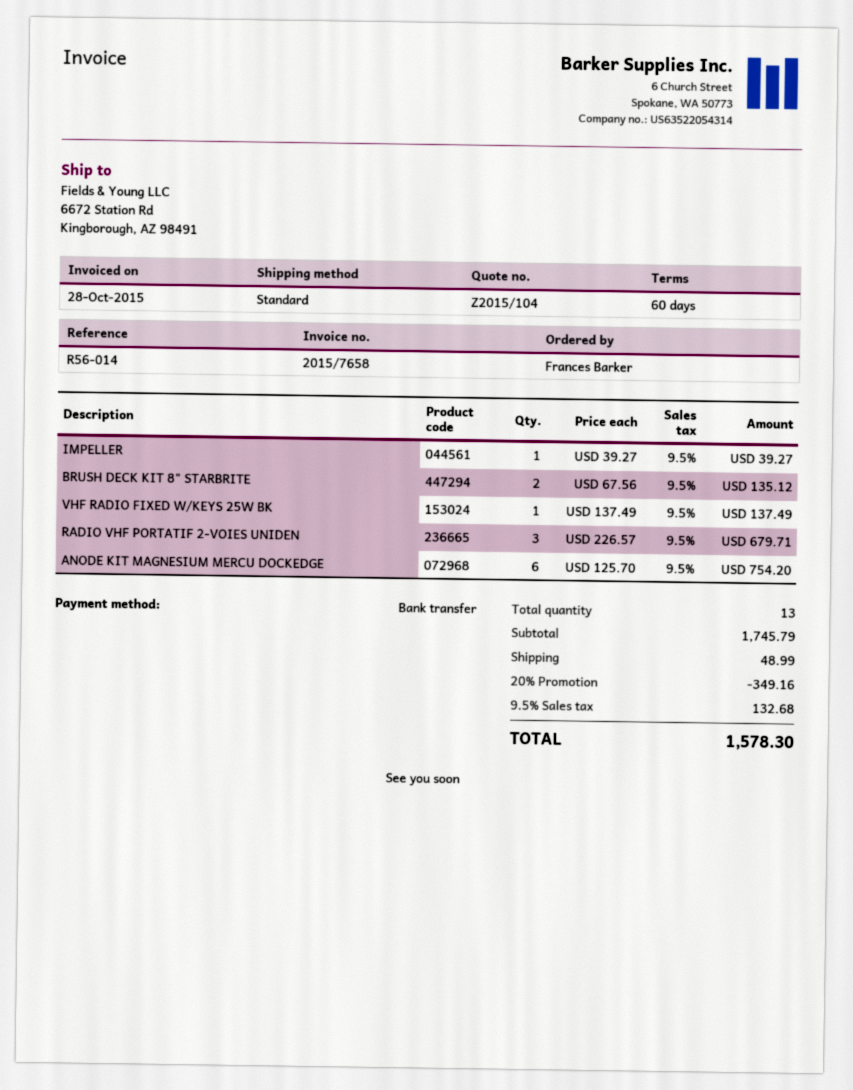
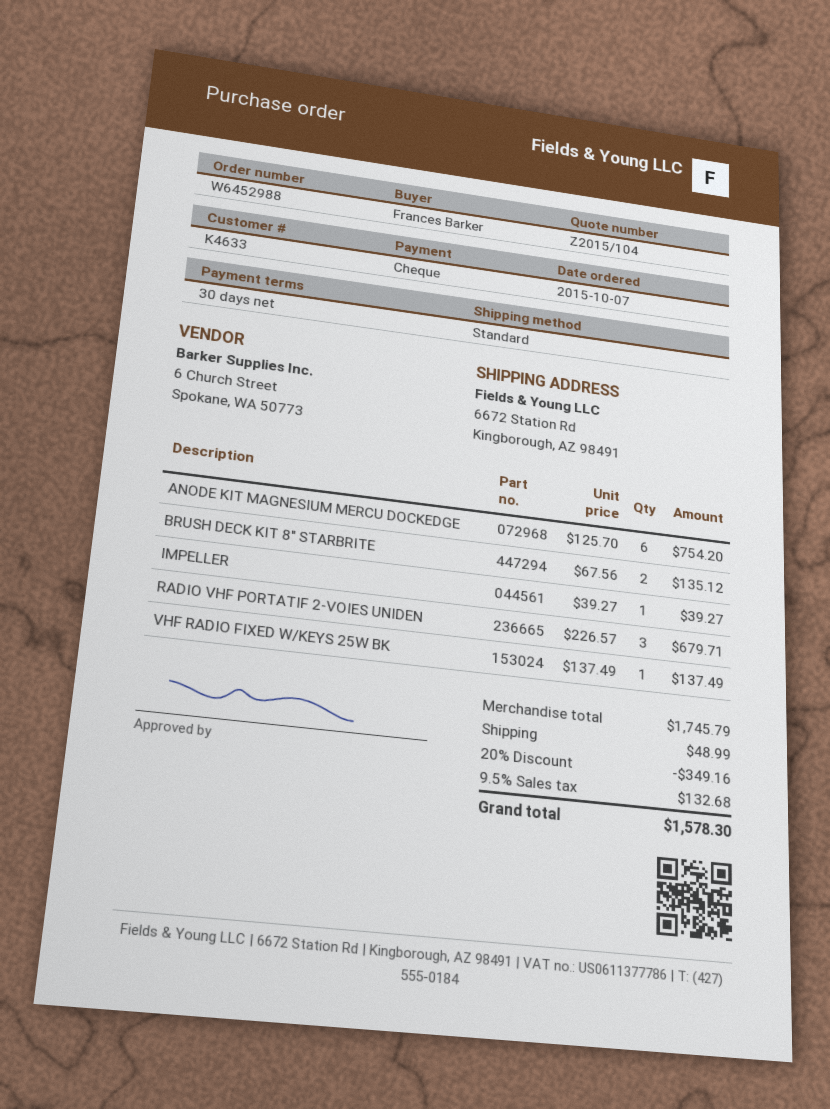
payment terms: 60 days -> 30 days
payment method: bank transfer -> cheque

